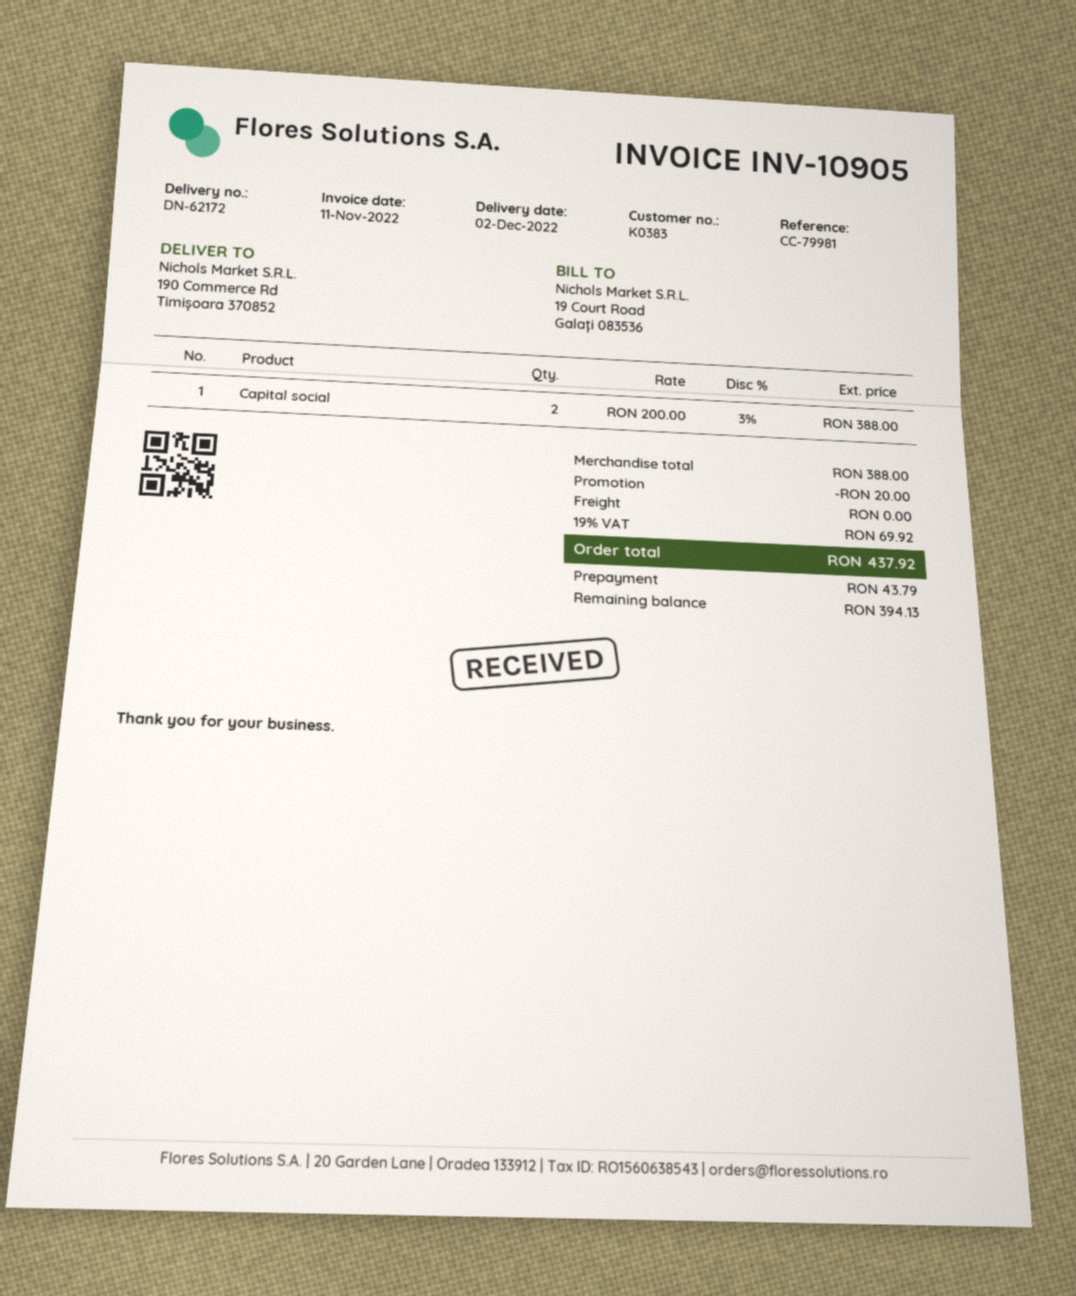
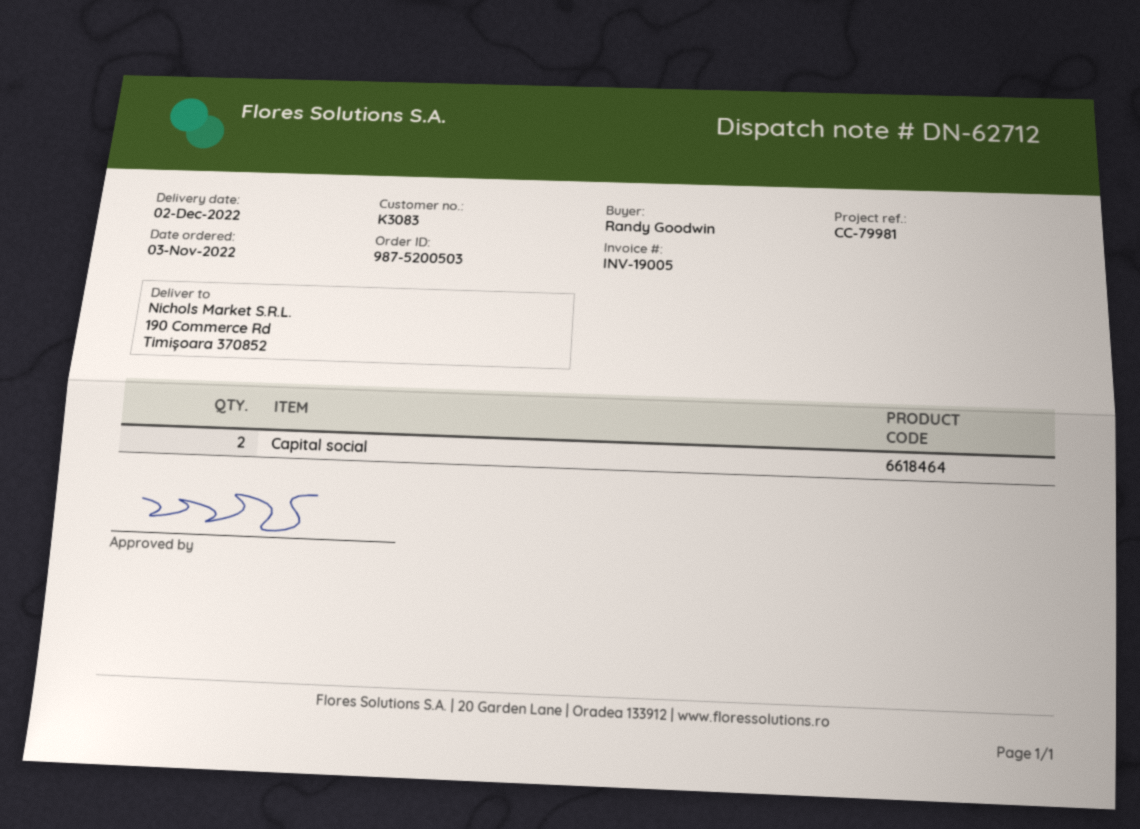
delivery note number: DN-62172 -> DN-62712
invoice number: INV-10905 -> INV-19005
customer number: K0383 -> K3083

